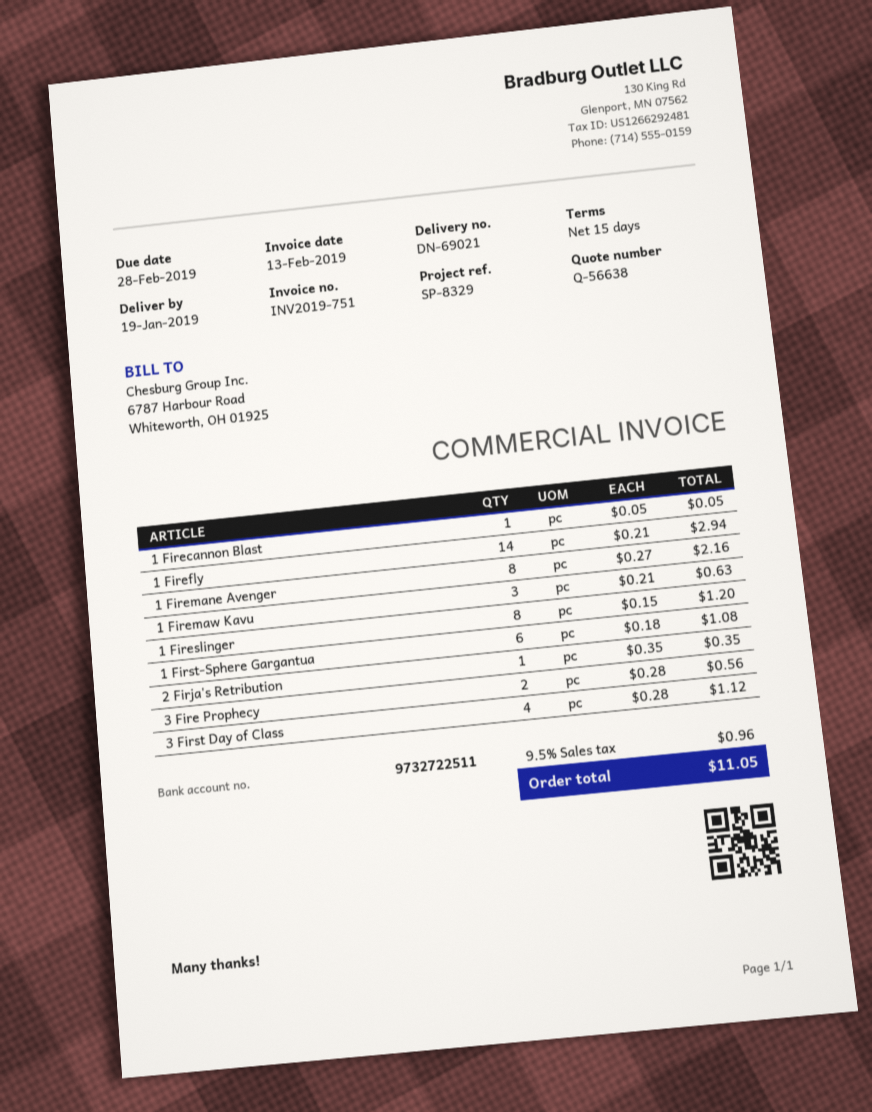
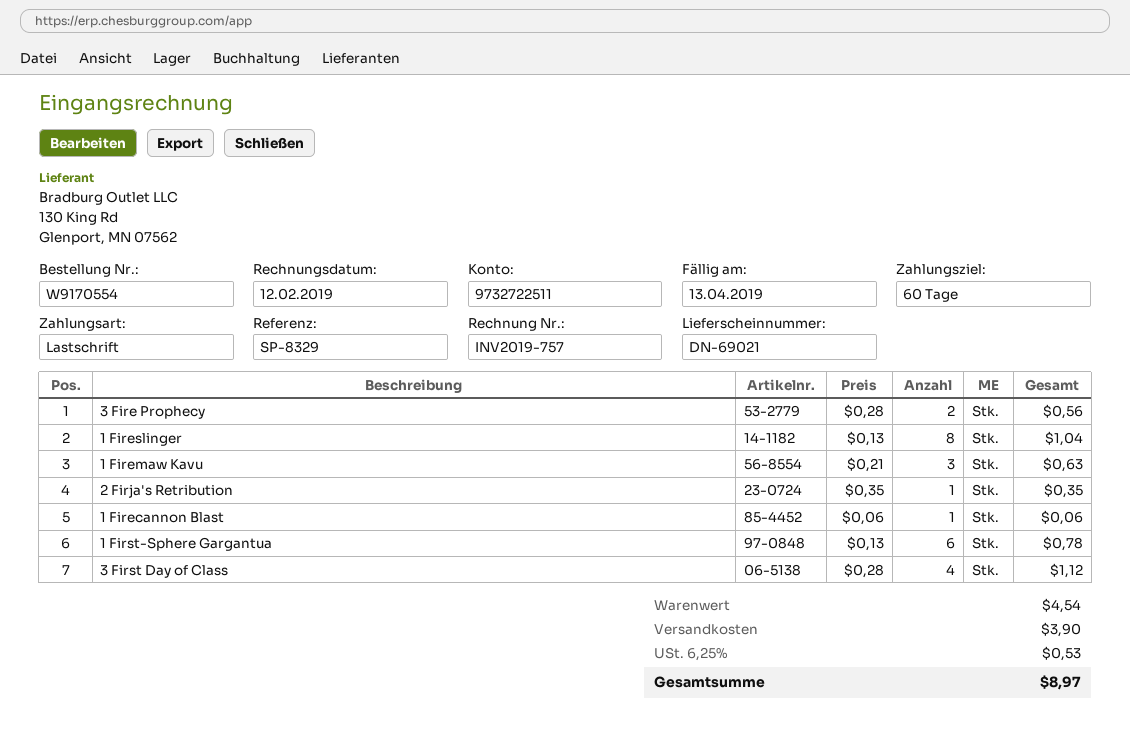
invoice number: INV2019-751 -> INV2019-757
invoice date: 2019-02-13 -> 2019-02-12
payment terms: 15 days -> 60 days
due date: 2019-02-28 -> 2019-04-13
1 Firecannon Blast: 1 x 0.05 = 0.05 -> 1 x 0.06 = 0.06
1 Firefly: 14 x 0.21 = 2.94 -> none
1 Firemane Avenger: 8 x 0.27 = 2.16 -> none
1 Fireslinger: 8 x 0.15 = 1.20 -> 8 x 0.13 = 1.04
1 First-Sphere Gargantua: 6 x 0.18 = 1.08 -> 6 x 0.13 = 0.78
shipping: none -> 3.90
tax: 9.5% = 0.96 -> 6.25% = 0.53
total: 11.05 -> 8.97

